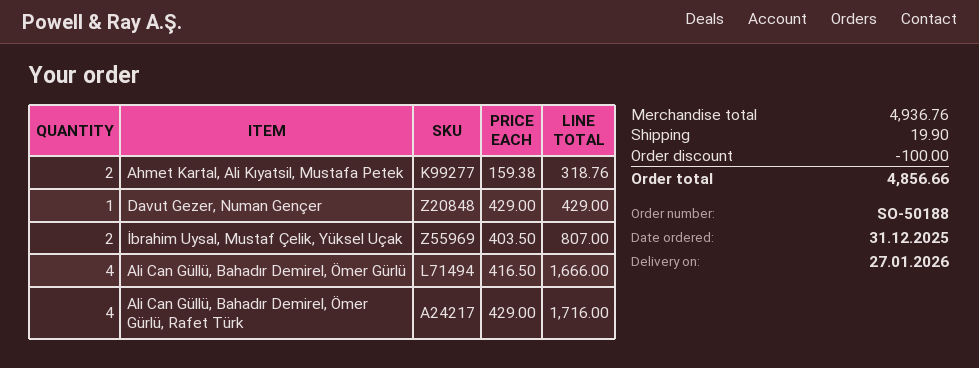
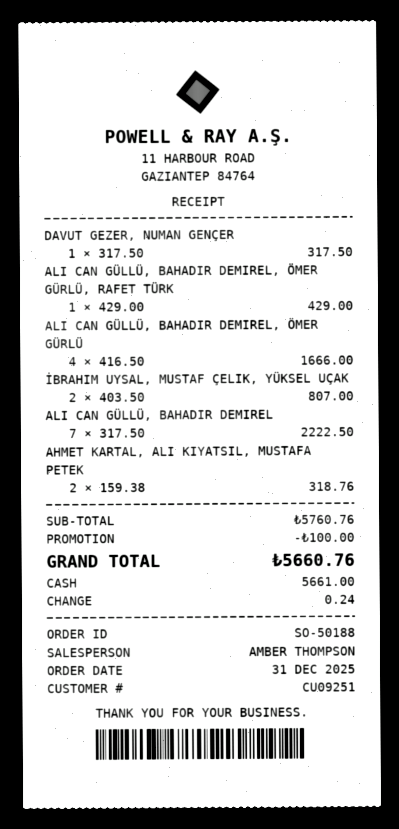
Davut Gezer, Numan Gençer: 1 x 429.00 = 429.00 -> 1 x 317.50 = 317.50
Ali Can Güllü, Bahadır Demirel, Ömer Gürlü, Rafet Türk: 4 x 429.00 = 1716.00 -> 1 x 429.00 = 429.00
ALI CAN GÜLLÜ, BAHADIR DEMIREL: none -> 7 x 317.50 = 2222.50
subtotal: 4936.76 -> 5760.76
shipping: 19.90 -> none
total: 4856.66 -> 5660.76

